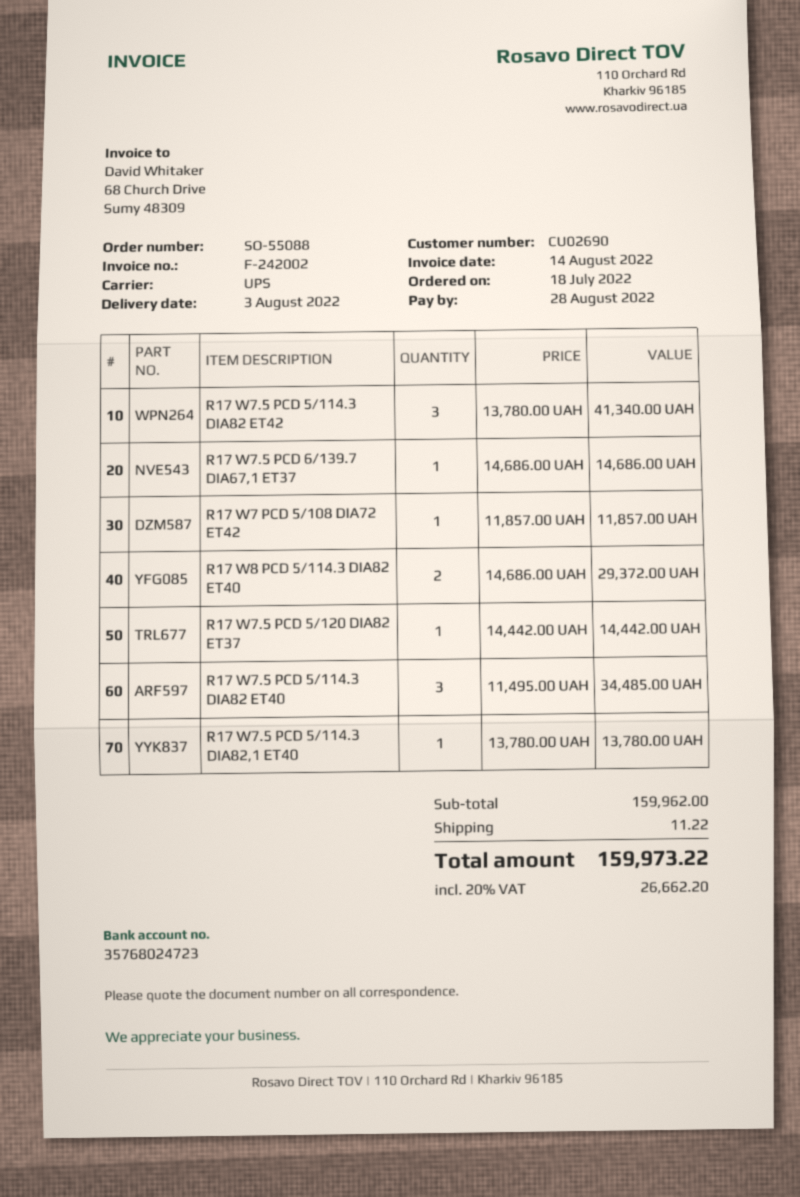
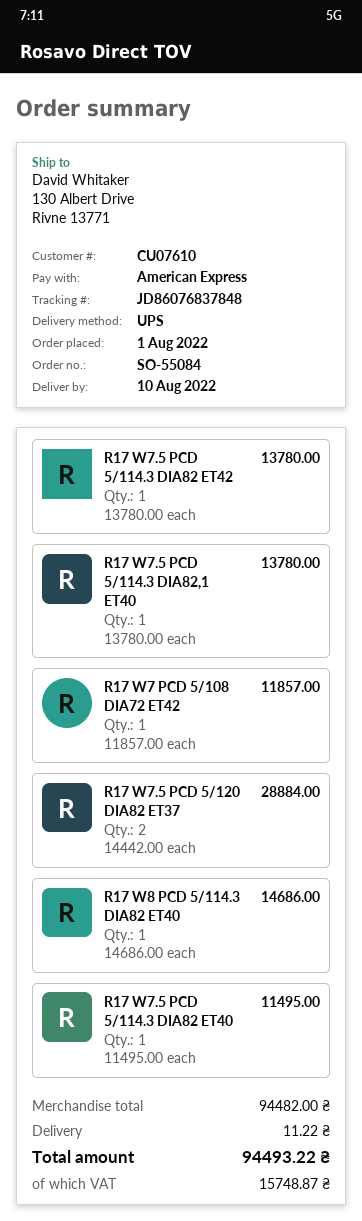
order number: SO-55088 -> SO-55084
order date: 2022-07-18 -> 2022-08-01
delivery date: 2022-08-03 -> 2022-08-10
customer number: CU02690 -> CU07610
R17 W7.5 PCD 5/114.3 DIA82 ET42: 3 x 13780.00 = 41340.00 -> 1 x 13780.00 = 13780.00
R17 W7.5 PCD 6/139.7 DIA67,1 ET37: 1 x 14686.00 = 14686.00 -> none
R17 W8 PCD 5/114.3 DIA82 ET40: 2 x 14686.00 = 29372.00 -> 1 x 14686.00 = 14686.00
R17 W7.5 PCD 5/120 DIA82 ET37: 1 x 14442.00 = 14442.00 -> 2 x 14442.00 = 28884.00
R17 W7.5 PCD 5/114.3 DIA82 ET40: 3 x 11495.00 = 34485.00 -> 1 x 11495.00 = 11495.00
subtotal: 159962.00 -> 94482.00
tax: 26662.20 -> 15748.87
total: 159973.22 -> 94493.22

